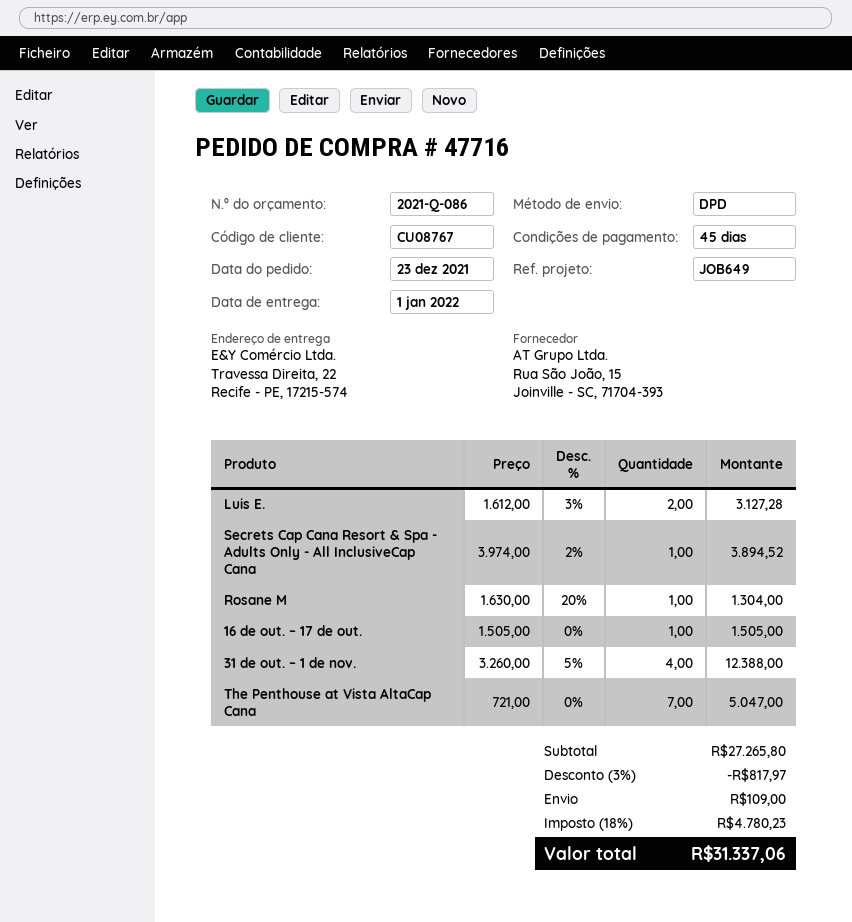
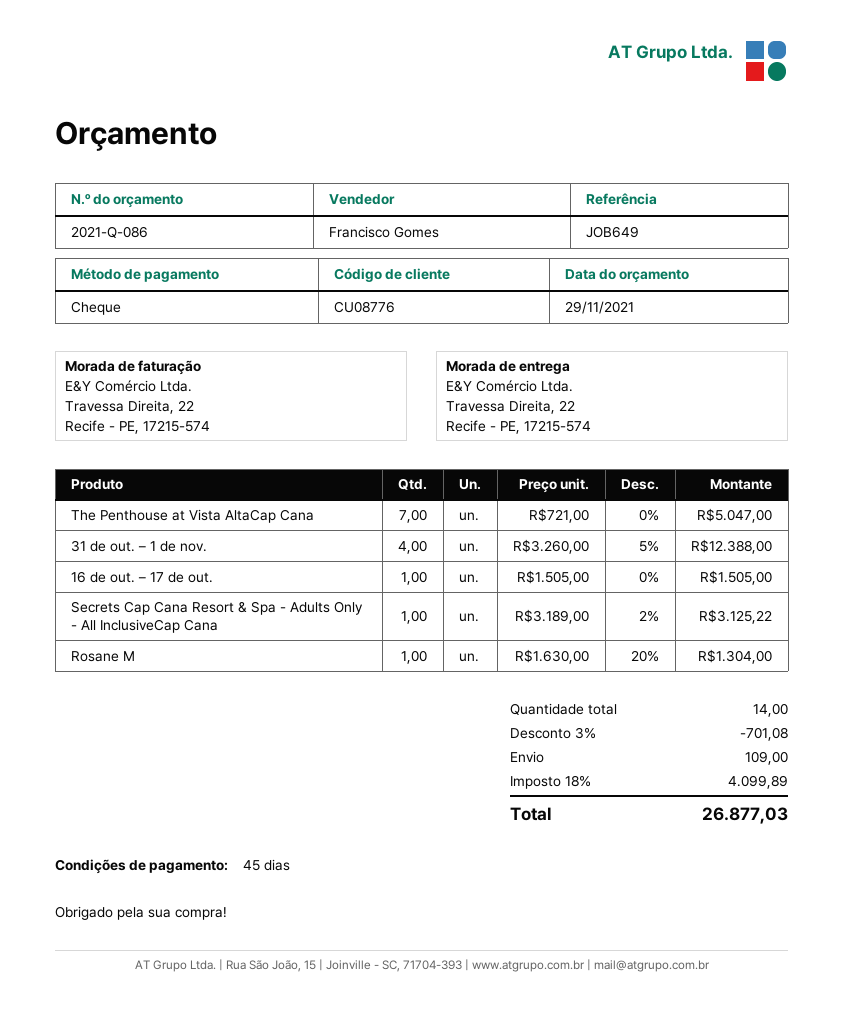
customer number: CU08767 -> CU08776
Luis E.: 2 x 1612.00 - 3% = 3127.28 -> none
Secrets Cap Cana Resort & Spa - Adults Only - All InclusiveCap Cana: 1 x 3974.00 - 2% = 3894.52 -> 1 x 3189.00 - 2% = 3125.22
discount: 3% = 817.97 -> 3% = 701.08
tax: 18% = 4780.23 -> 18% = 4099.89
total: 31337.06 -> 26877.03

